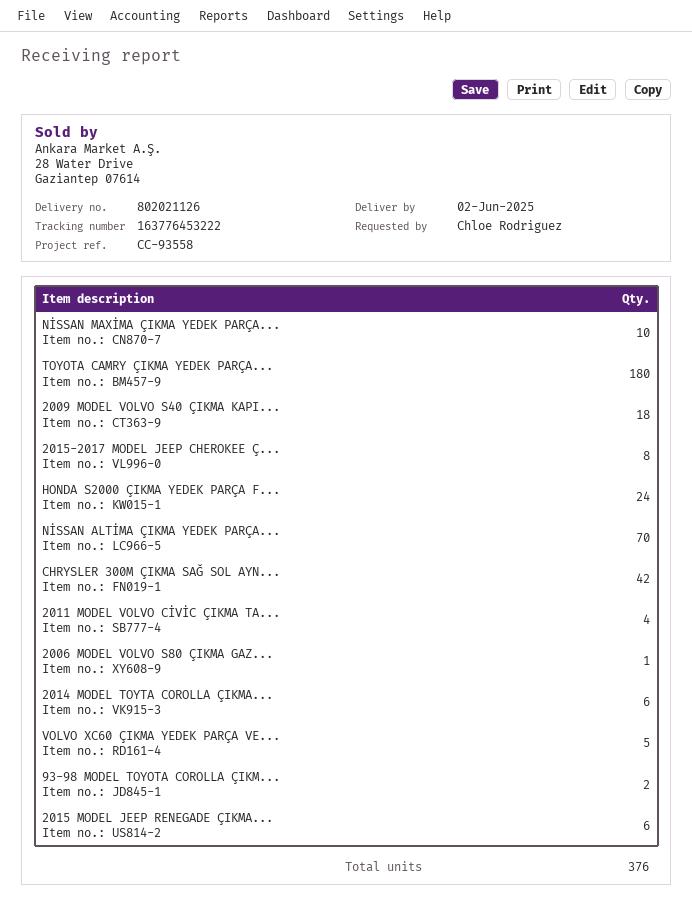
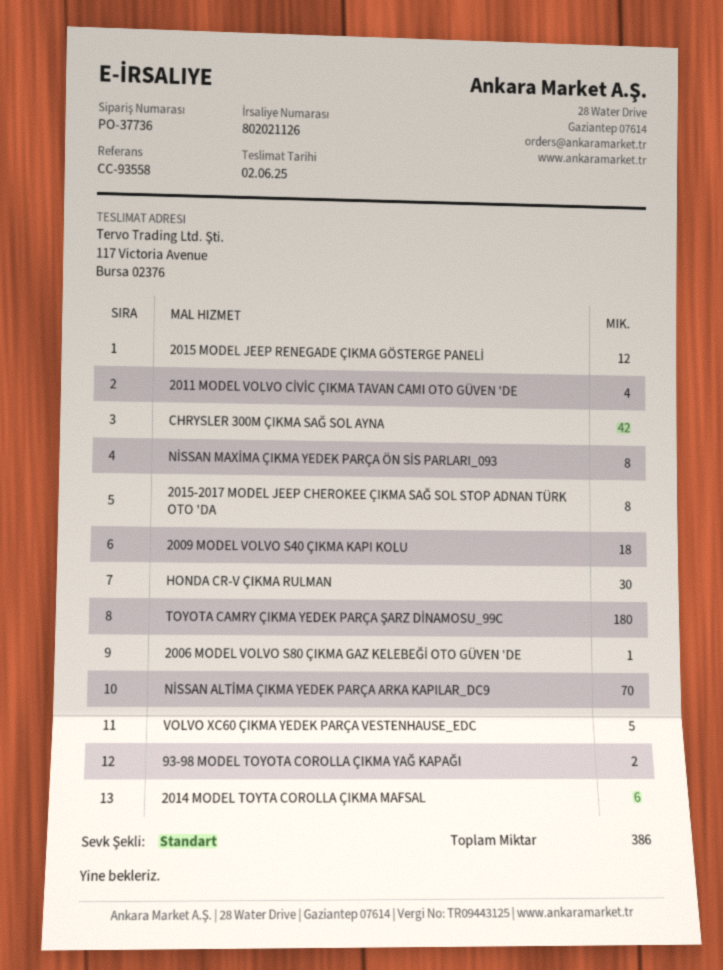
NİSSAN MAXİMA ÇIKMA YEDEK PARÇA...: 10 -> 8
HONDA S2000 ÇIKMA YEDEK PARÇA F...: 24 -> none
2015 MODEL JEEP RENEGADE ÇIKMA...: 6 -> 12
HONDA CR-V ÇIKMA RULMAN: none -> 30
total quantity: 376 -> 386

